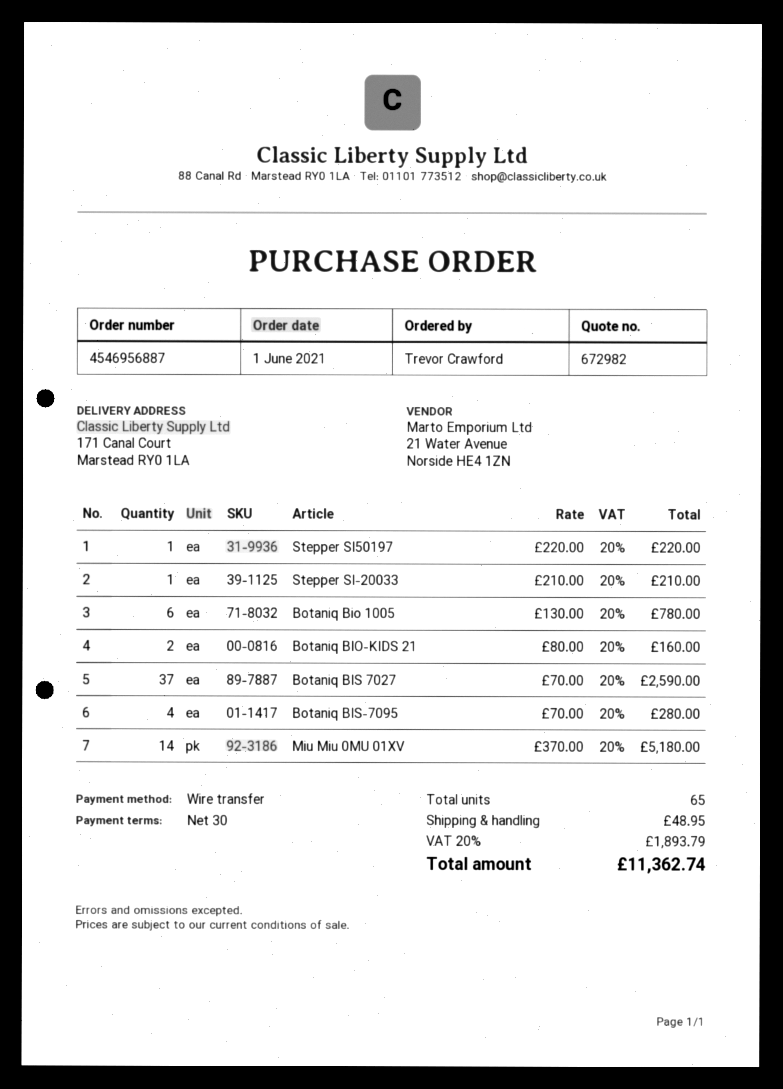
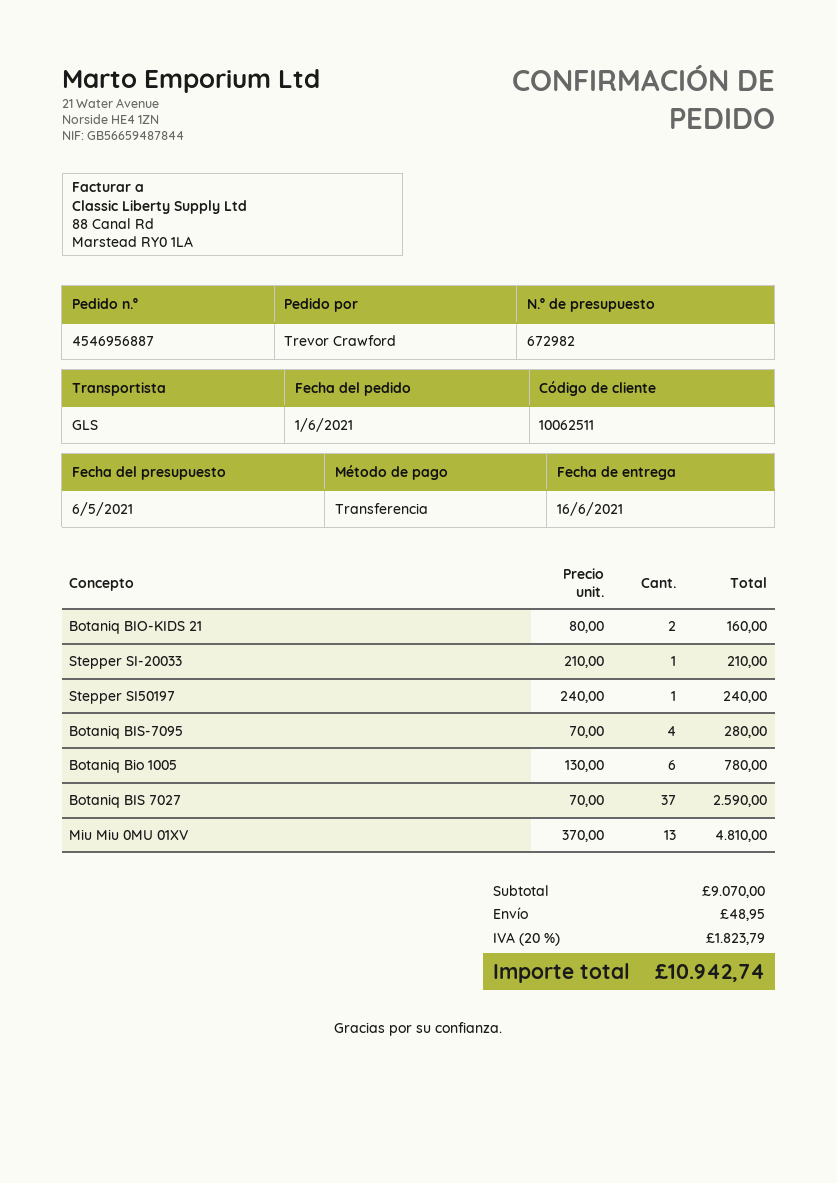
Stepper SI50197: 1 x 220.00 = 220.00 -> 1 x 240.00 = 240.00
Miu Miu 0MU 01XV: 14 x 370.00 = 5180.00 -> 13 x 370.00 = 4810.00
tax: 20% = 1893.79 -> 20% = 1823.79
total: 11362.74 -> 10942.74

